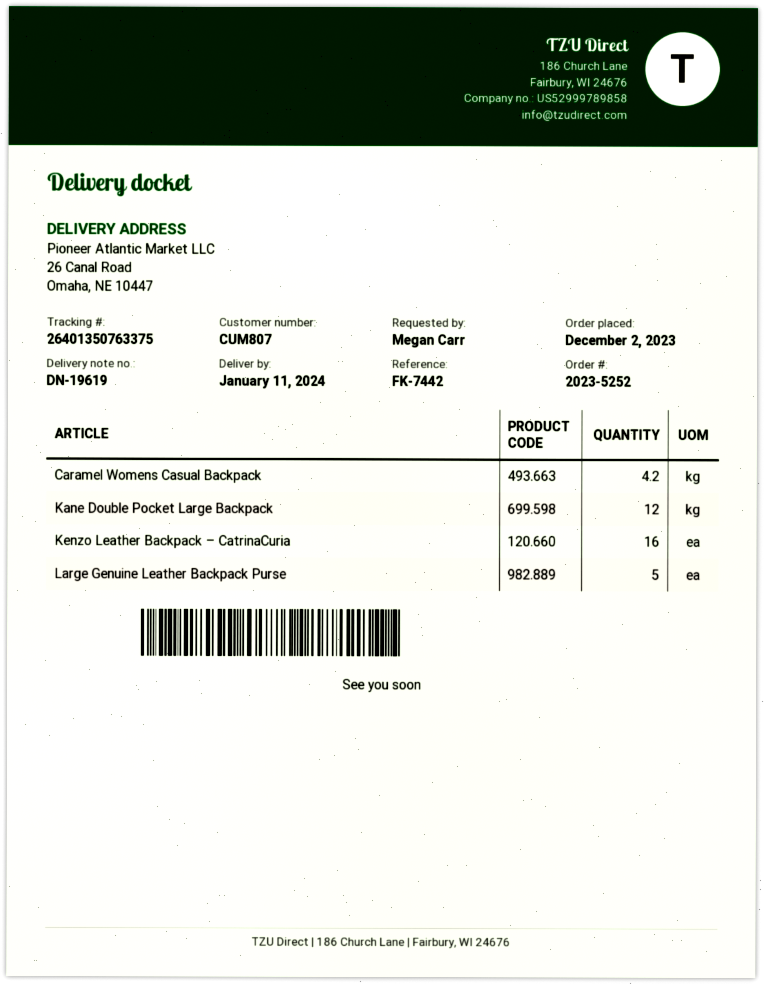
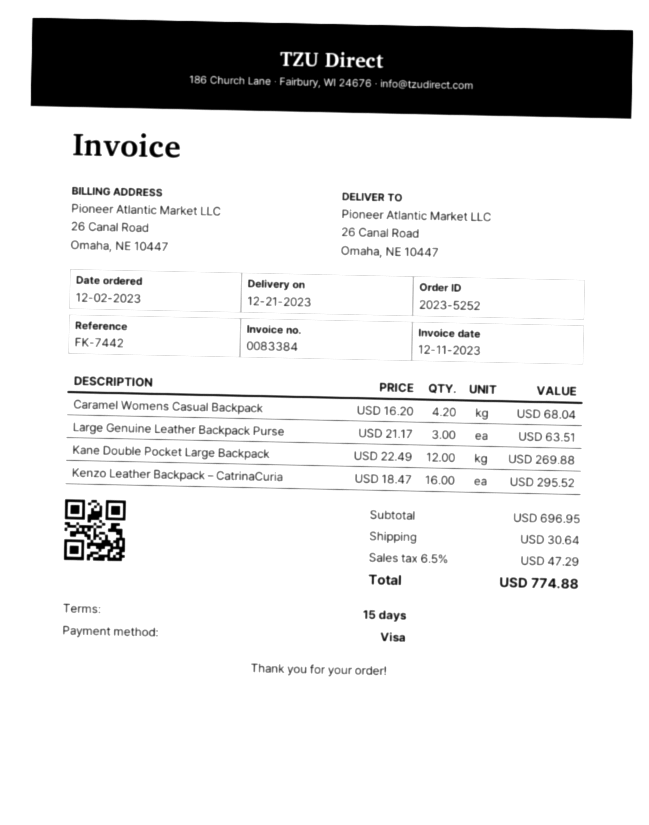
delivery date: 2024-01-11 -> 2023-12-21
Large Genuine Leather Backpack Purse: 5 -> 3

